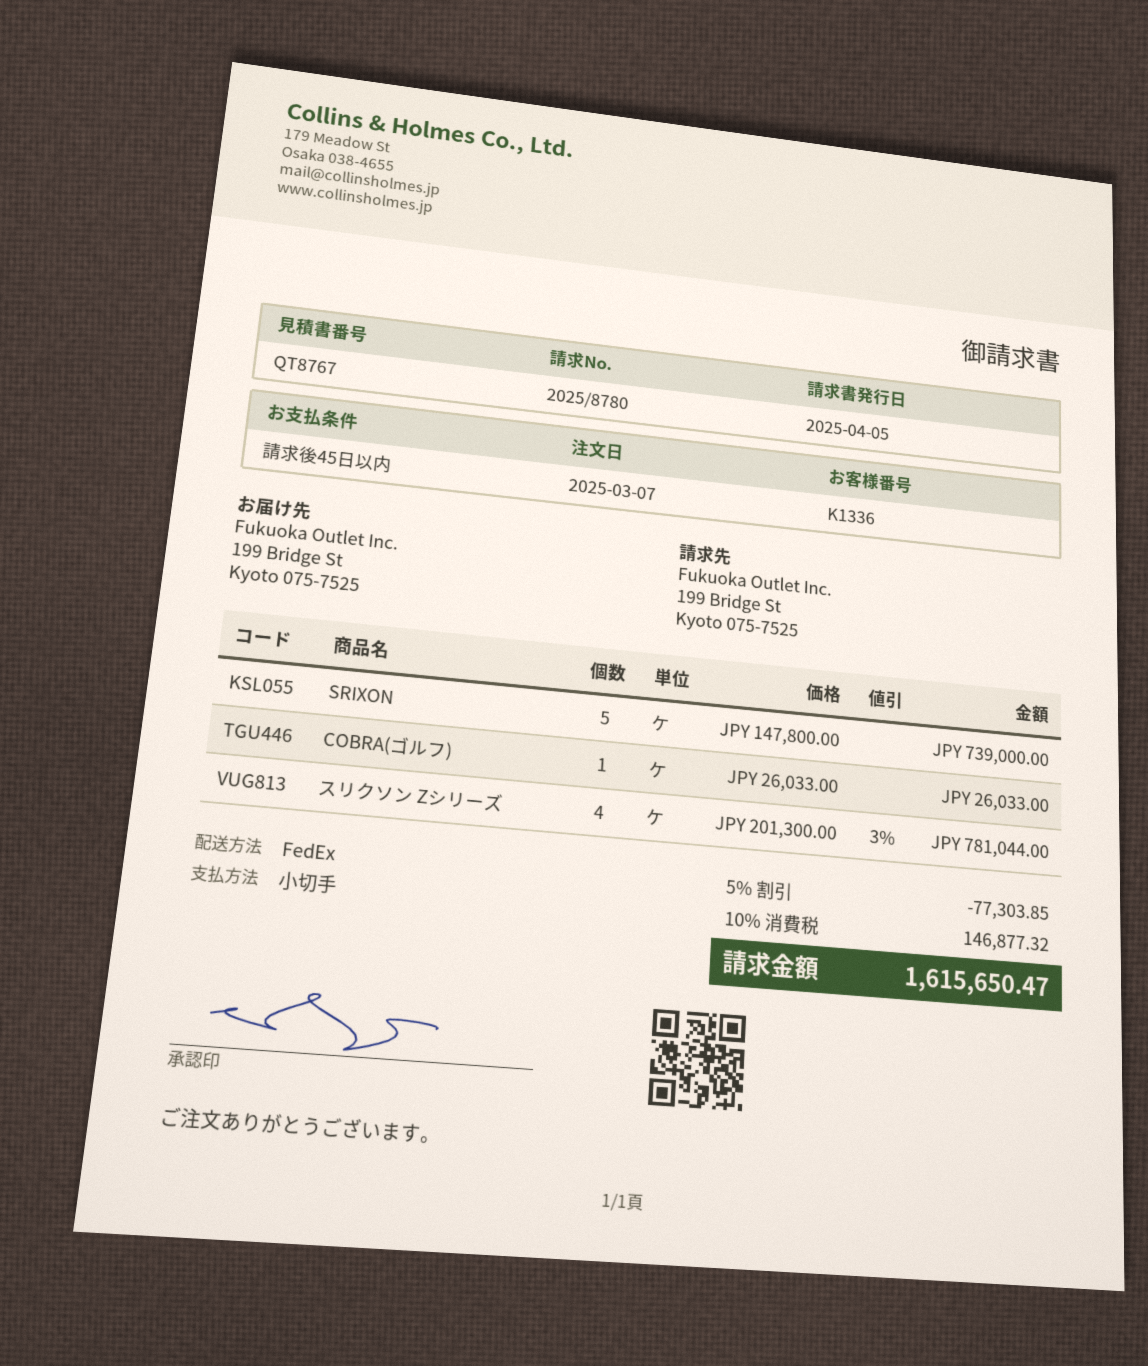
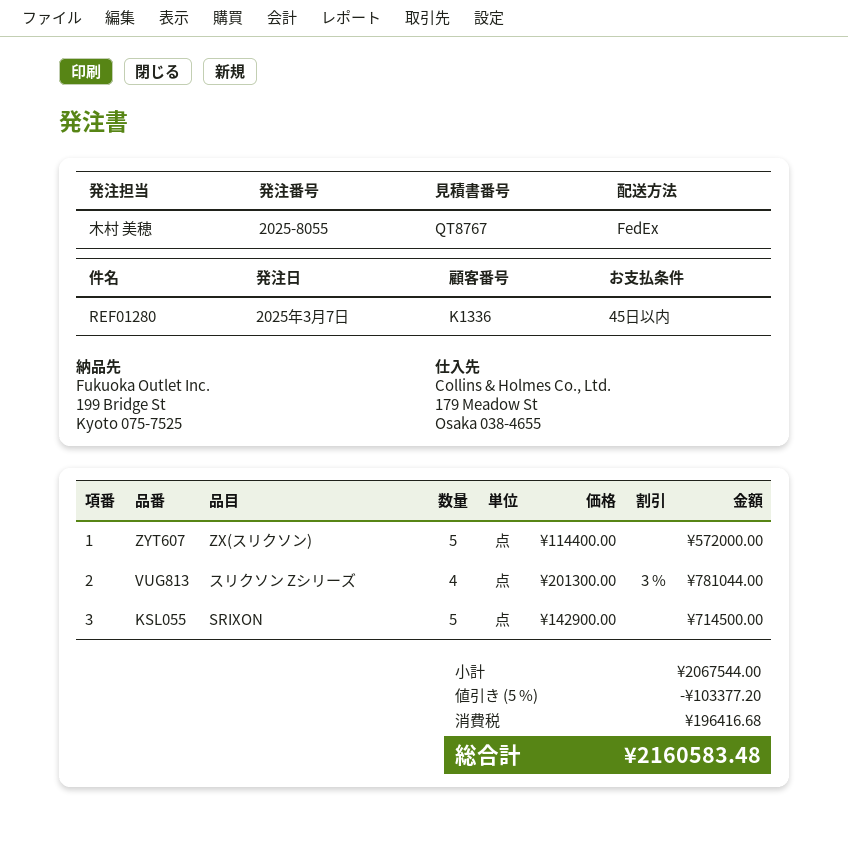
SRIXON: 5 x 147800.00 = 739000.00 -> 5 x 142900.00 = 714500.00
COBRA(ゴルフ): 1 x 26033.00 = 26033.00 -> none
ZX(スリクソン): none -> 5 x 114400.00 = 572000.00
discount: 5% = 77303.85 -> 5% = 103377.20
tax: 146877.32 -> 196416.68
total: 1615650.47 -> 2160583.48

